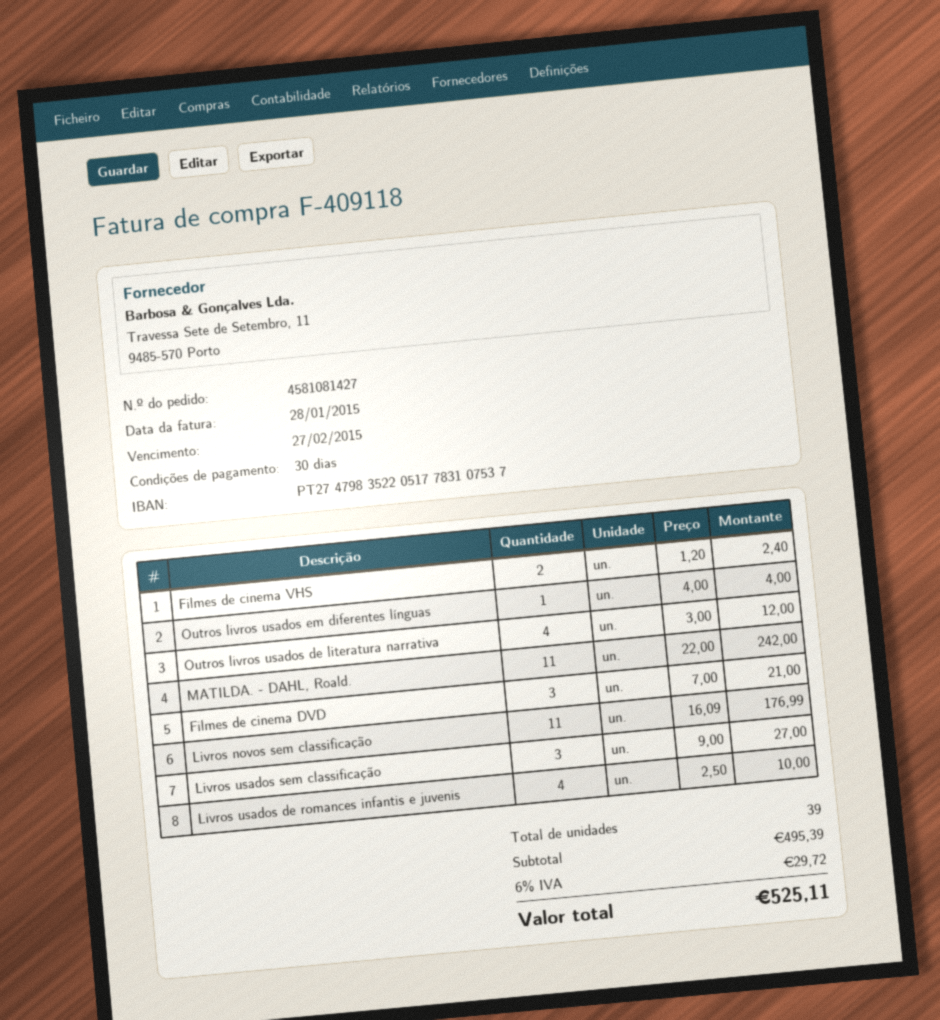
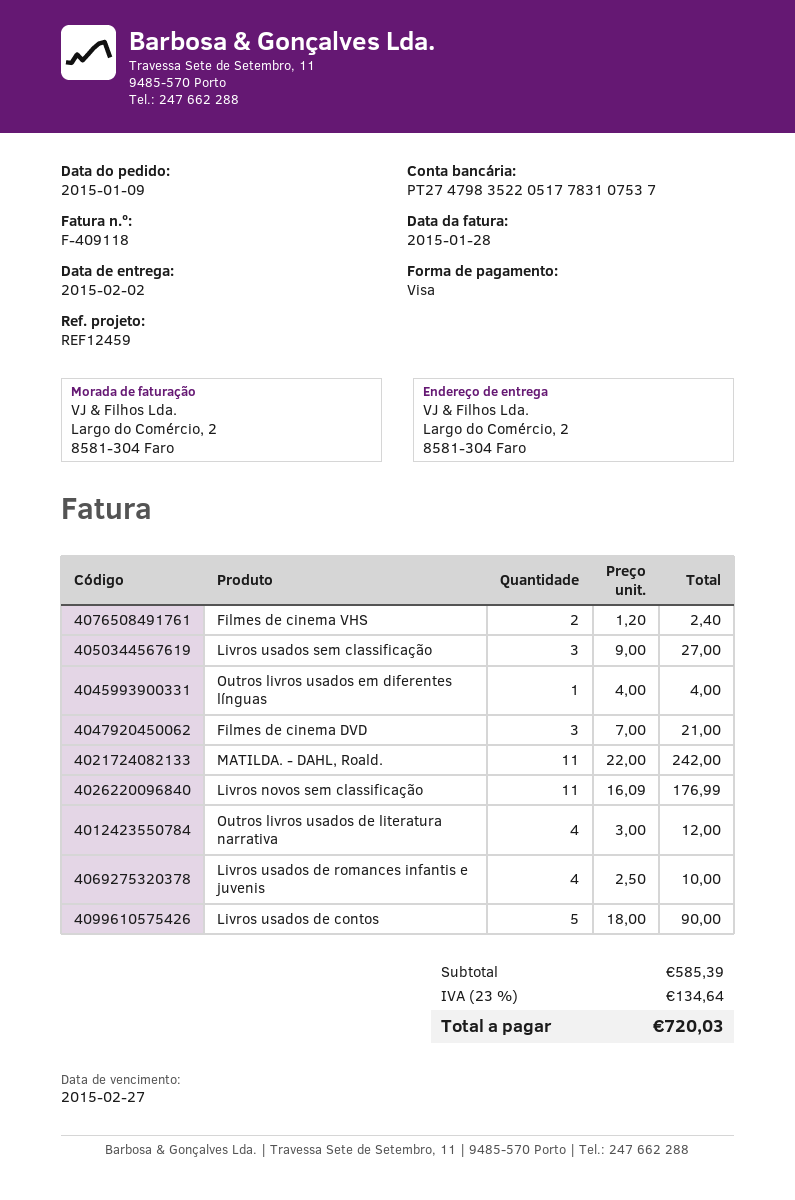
Livros usados de contos: none -> 5 x 18.00 = 90.00
subtotal: 495.39 -> 585.39
tax: 6% = 29.72 -> 23% = 134.64
total: 525.11 -> 720.03

